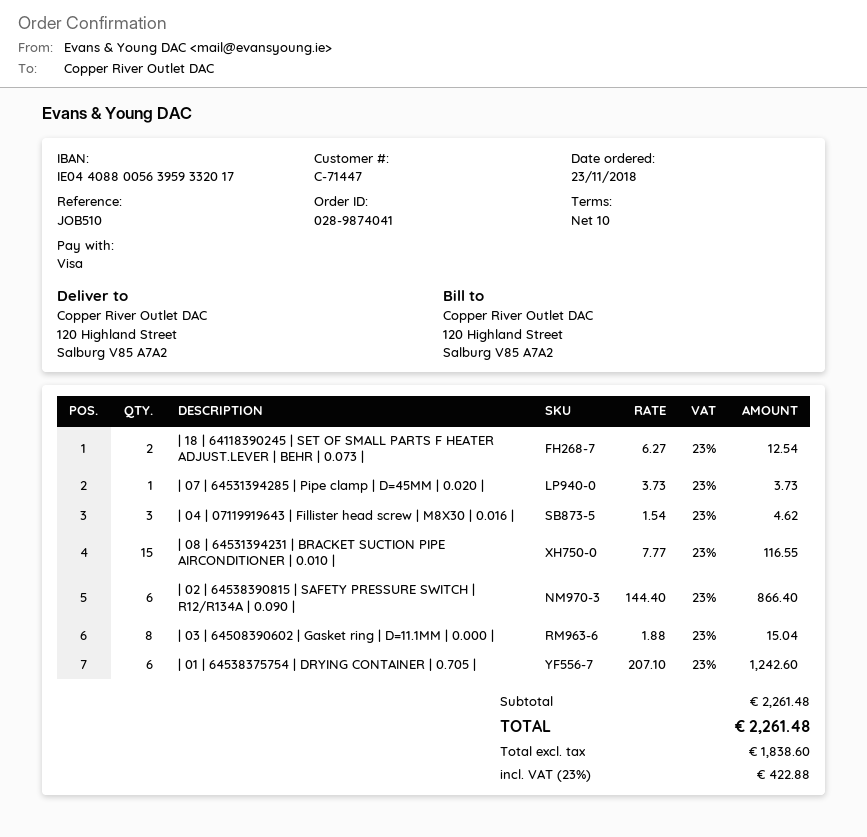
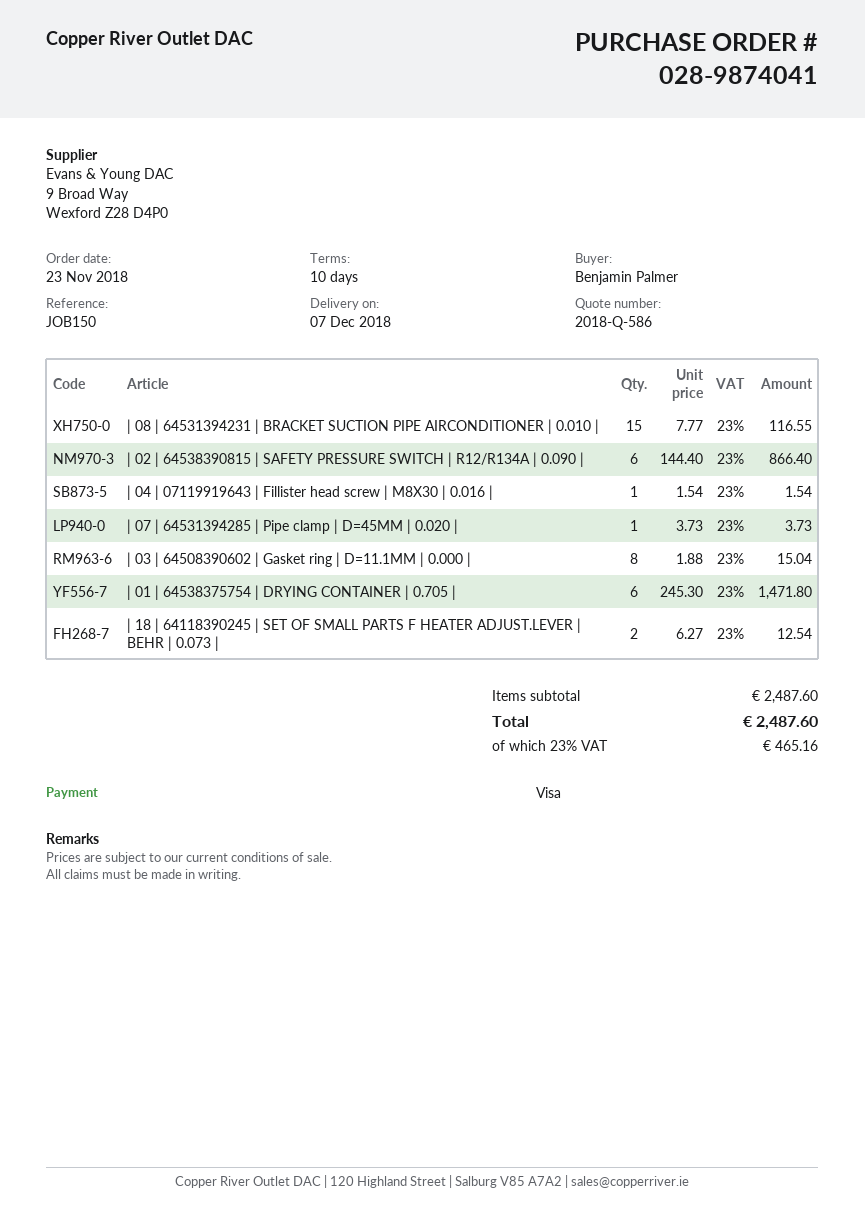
reference: JOB510 -> JOB150
| 04 | 07119919643 | Fillister head screw | M8X30 | 0.016 |: 3 x 1.54 = 4.62 -> 1 x 1.54 = 1.54
| 01 | 64538375754 | DRYING CONTAINER | 0.705 |: 6 x 207.10 = 1242.60 -> 6 x 245.30 = 1471.80
subtotal: 2261.48 -> 2487.60
tax: 23% = 422.88 -> 23% = 465.16
total: 2261.48 -> 2487.60

